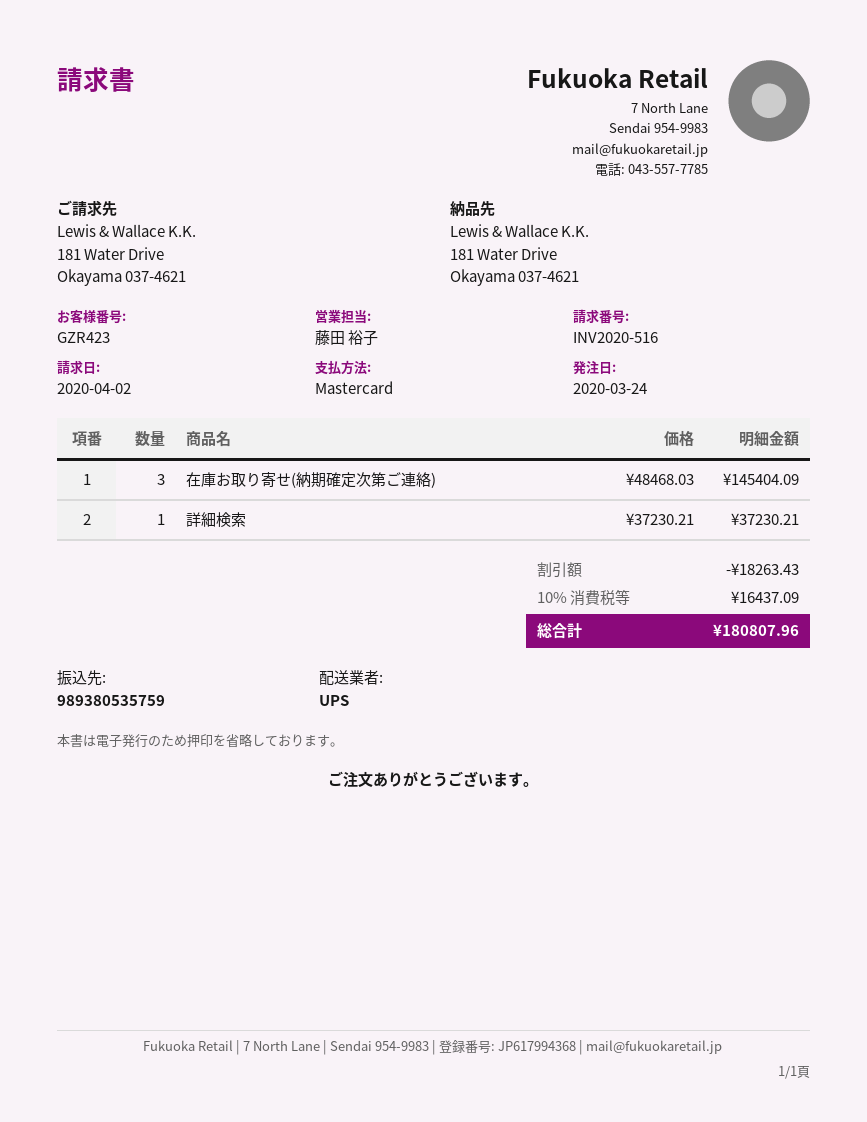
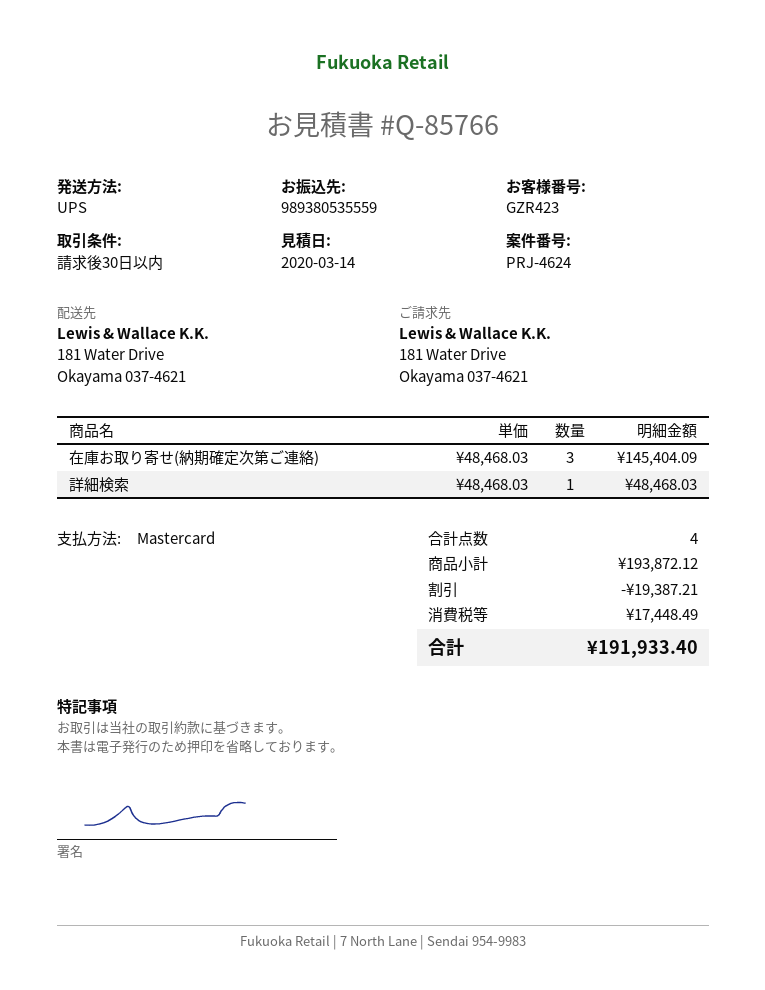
bank account: 989380535759 -> 989380535559
詳細検索: 1 x 37230.21 = 37230.21 -> 1 x 48468.03 = 48468.03
discount: 18263.43 -> 19387.21
tax: 16437.09 -> 17448.49
total: 180807.96 -> 191933.40

